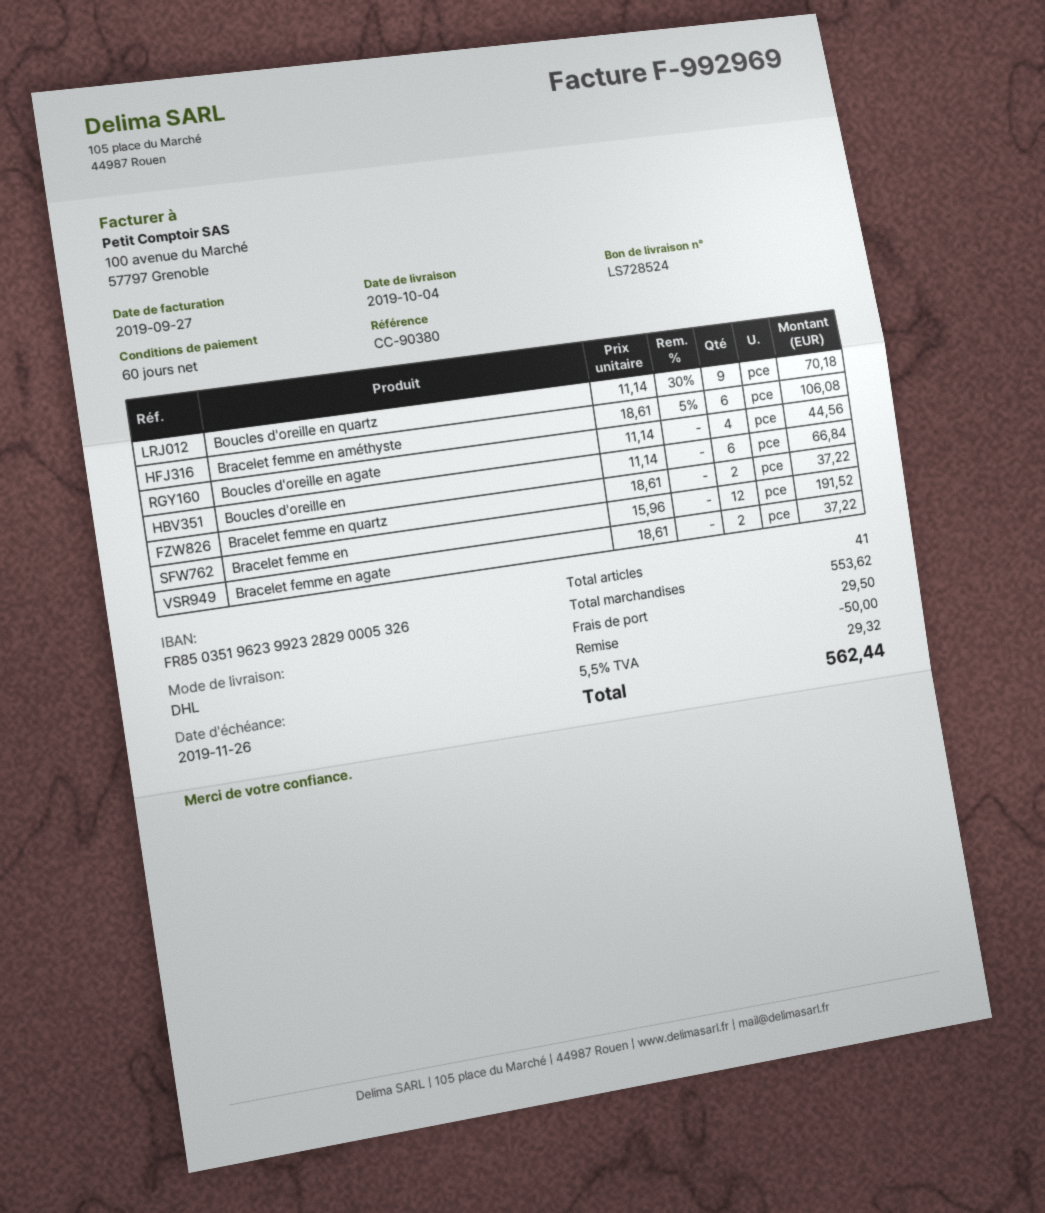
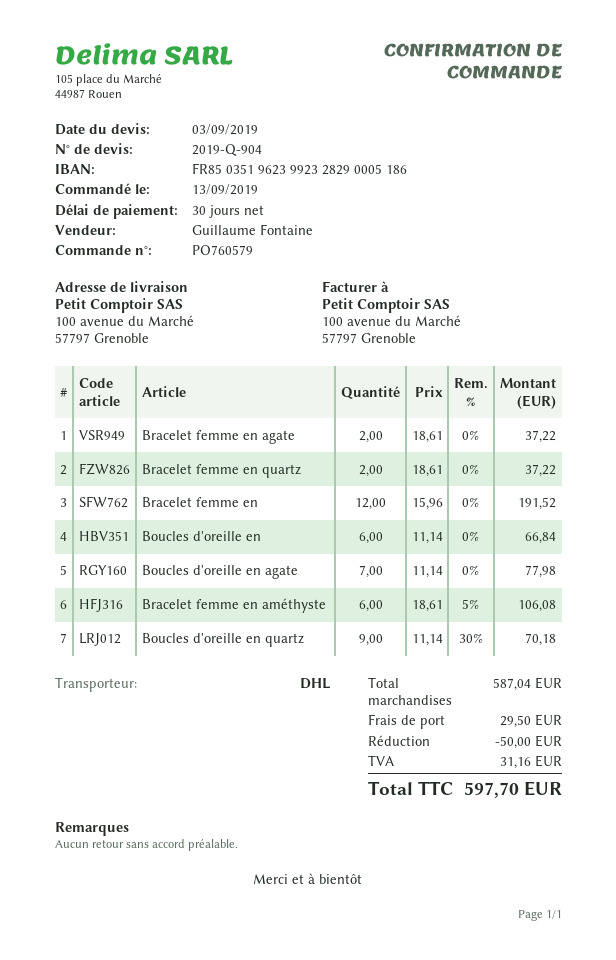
payment terms: 60 days -> 30 days
bank account: FR8503519623992328290005326 -> FR8503519623992328290005186
Boucles d'oreille en agate: 4 x 11.14 = 44.56 -> 7 x 11.14 = 77.98
subtotal: 553.62 -> 587.04
tax: 29.32 -> 31.16
total: 562.44 -> 597.70

